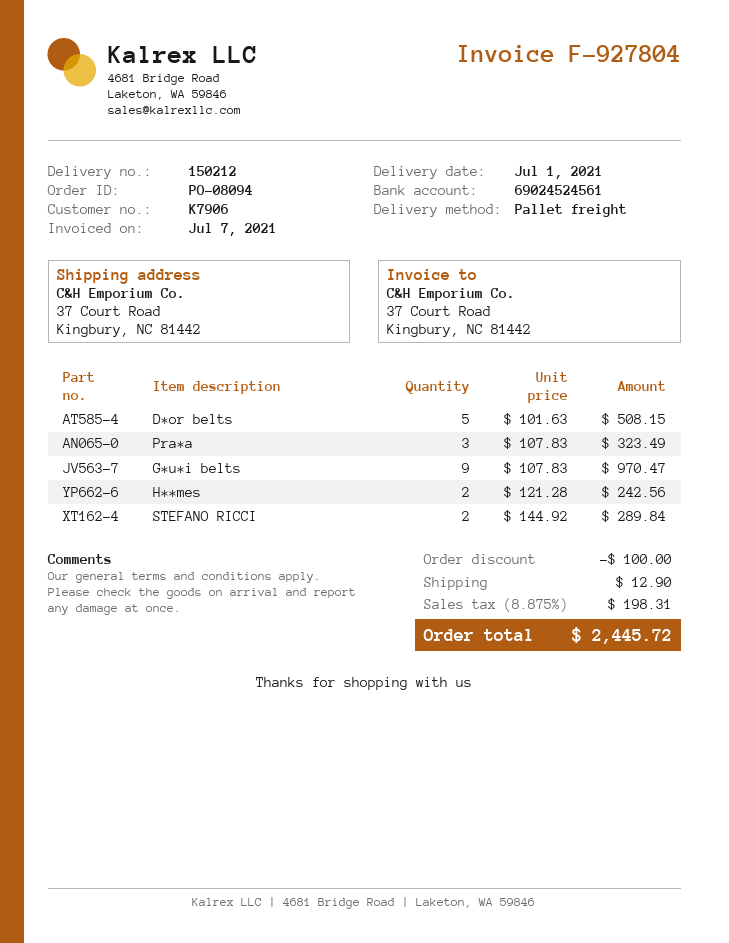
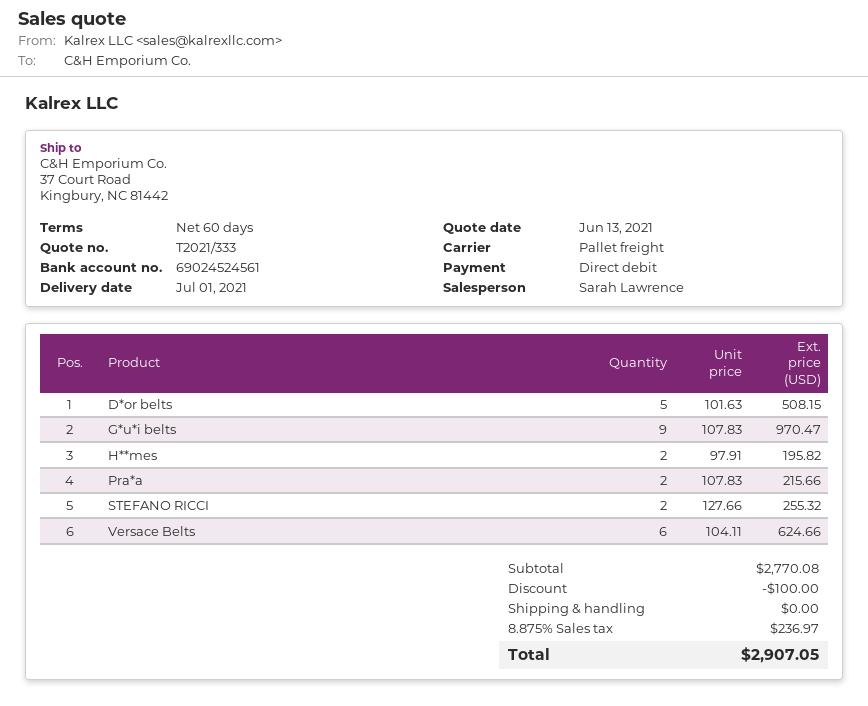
Pra*a: 3 x 107.83 = 323.49 -> 2 x 107.83 = 215.66
H**mes: 2 x 121.28 = 242.56 -> 2 x 97.91 = 195.82
STEFANO RICCI: 2 x 144.92 = 289.84 -> 2 x 127.66 = 255.32
Versace Belts: none -> 6 x 104.11 = 624.66
shipping: 12.90 -> 0.00
tax: 8.875% = 198.31 -> 8.875% = 236.97
total: 2445.72 -> 2907.05

